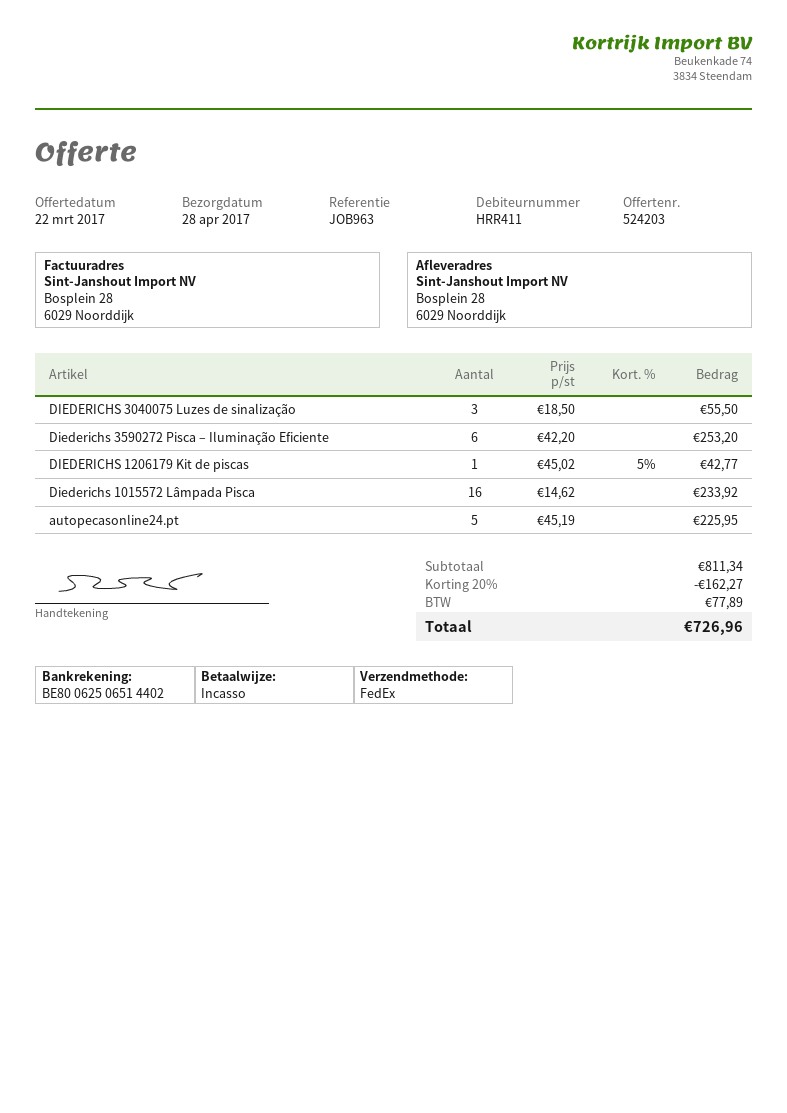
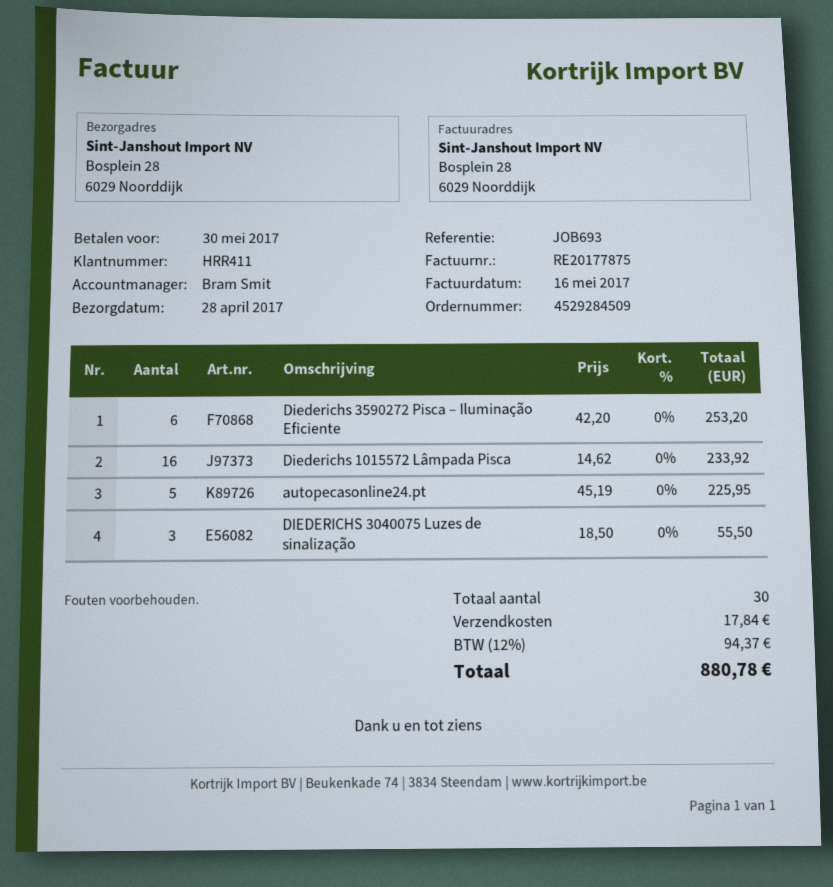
reference: JOB963 -> JOB693
DIEDERICHS 1206179 Kit de piscas: 1 x 45.02 - 5% = 42.77 -> none
discount: 20% = 162.27 -> none
shipping: none -> 17.84
tax: 77.89 -> 94.37
total: 726.96 -> 880.78

